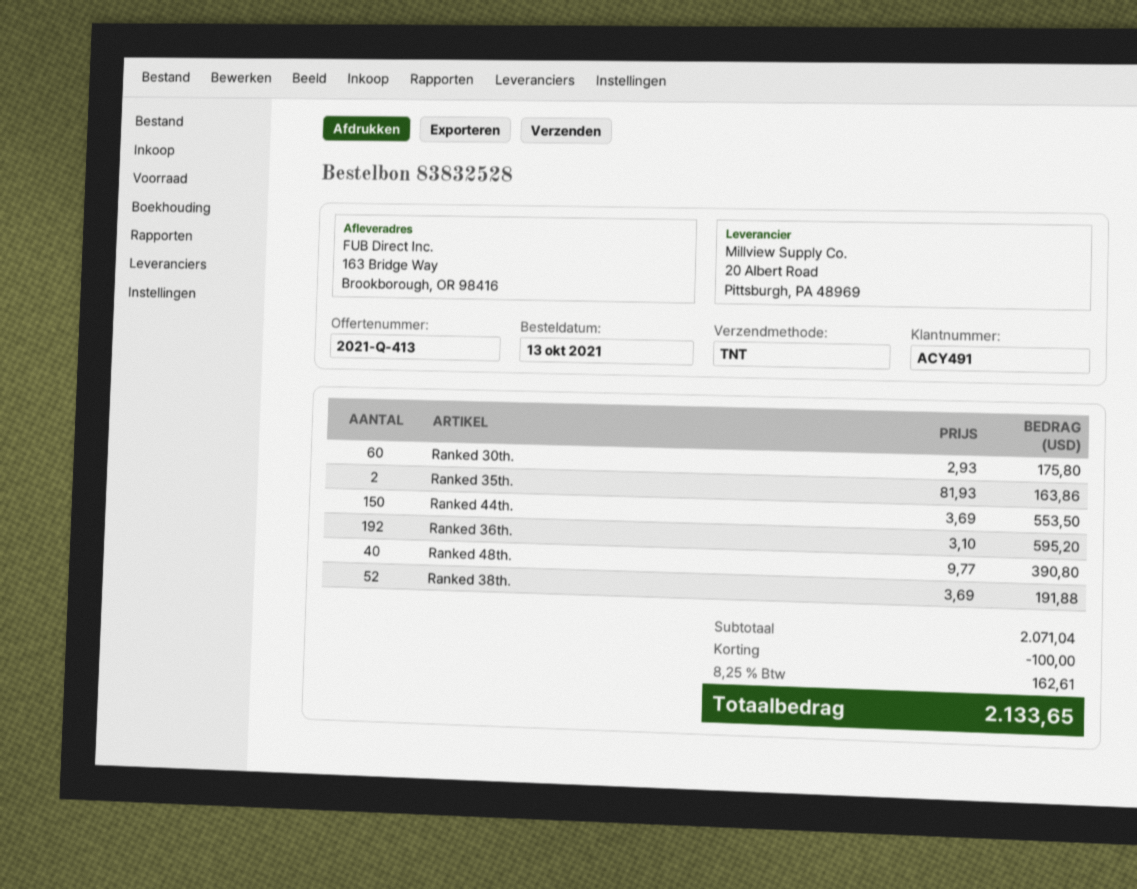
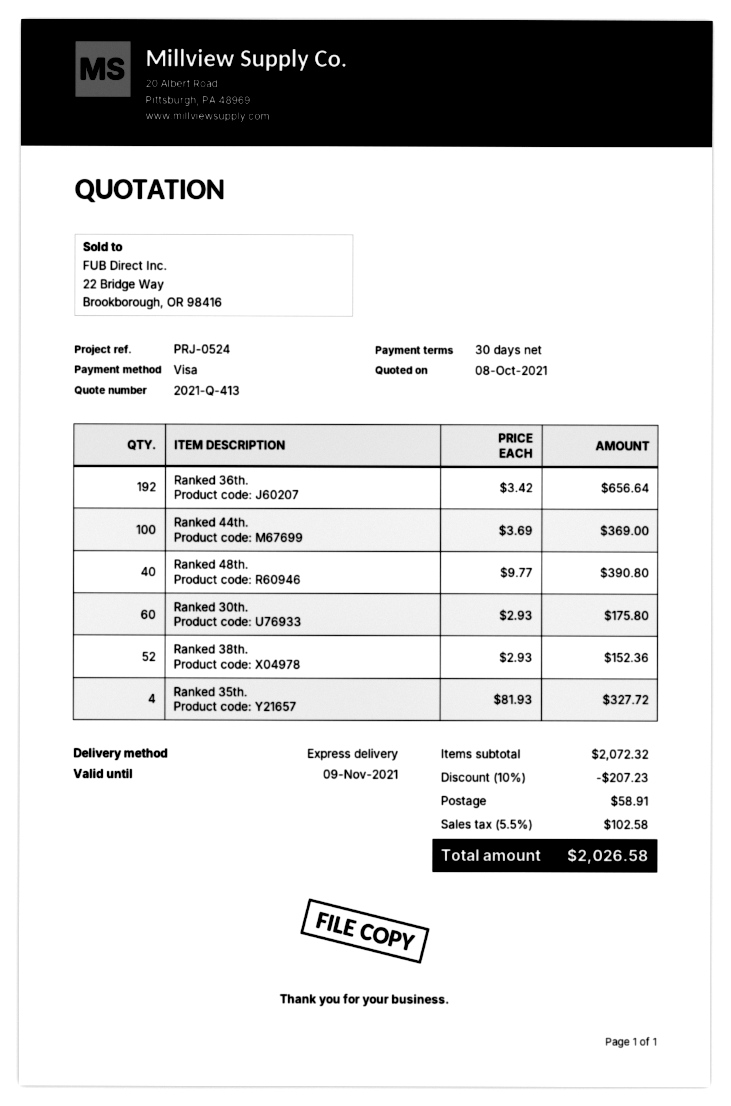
shipping method: TNT -> express
Ranked 35th.: 2 x 81.93 = 163.86 -> 4 x 81.93 = 327.72
Ranked 44th.: 150 x 3.69 = 553.50 -> 100 x 3.69 = 369.00
Ranked 36th.: 192 x 3.10 = 595.20 -> 192 x 3.42 = 656.64
Ranked 38th.: 52 x 3.69 = 191.88 -> 52 x 2.93 = 152.36
subtotal: 2071.04 -> 2072.32
discount: 100.00 -> 207.23
shipping: none -> 58.91
tax: 8.25% = 162.61 -> 5.5% = 102.58
total: 2133.65 -> 2026.58

